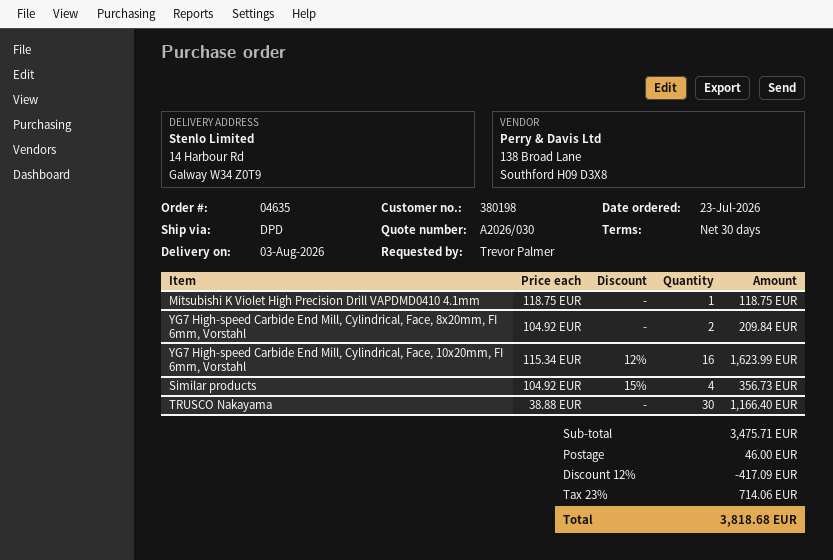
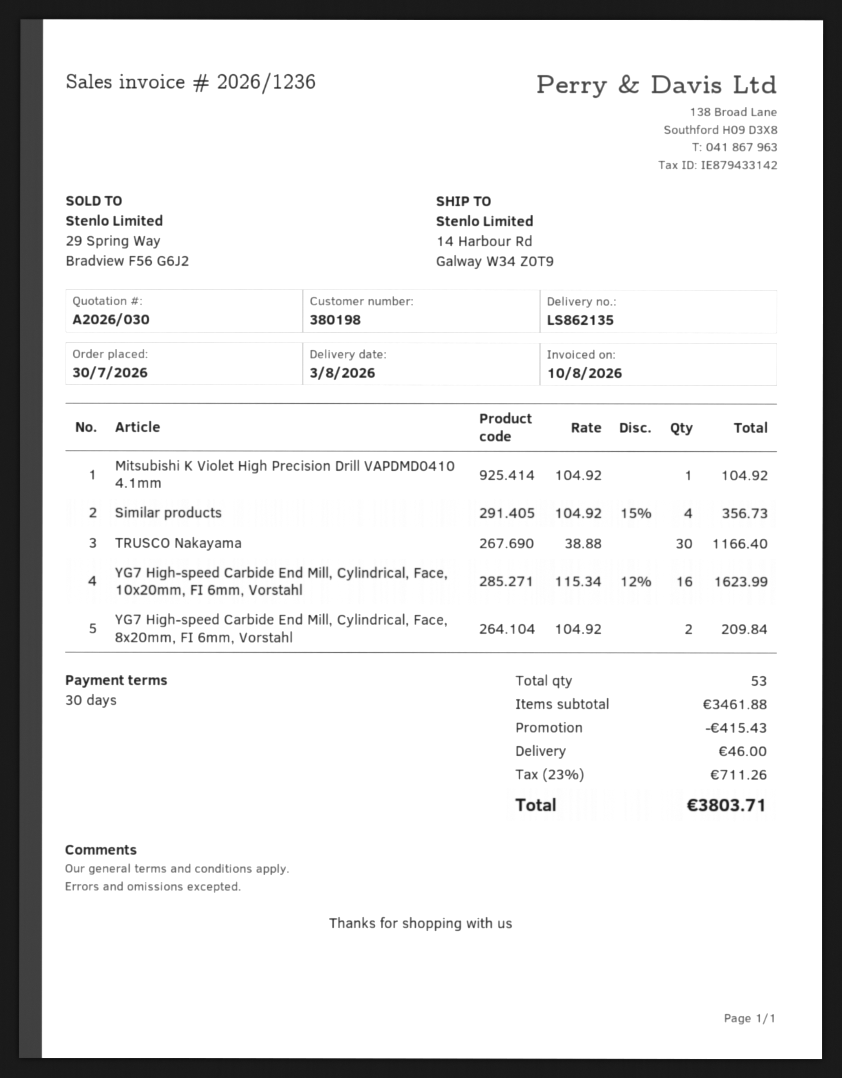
order date: 2026-07-23 -> 2026-07-30
Mitsubishi K Violet High Precision Drill VAPDMD0410 4.1mm: 1 x 118.75 = 118.75 -> 1 x 104.92 = 104.92
subtotal: 3475.71 -> 3461.88
discount: 417.09 -> 415.43
tax: 23% = 714.06 -> 23% = 711.26
total: 3818.68 -> 3803.71

